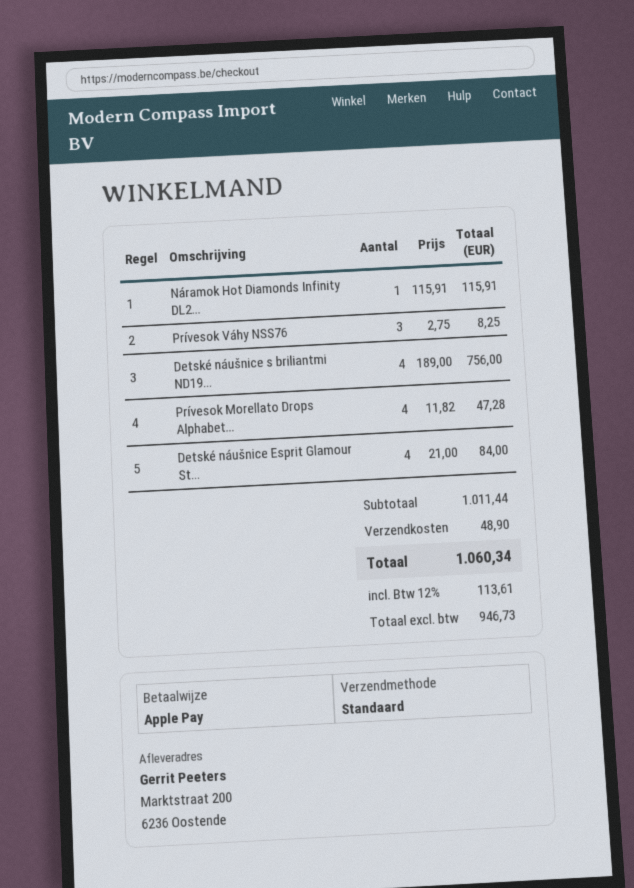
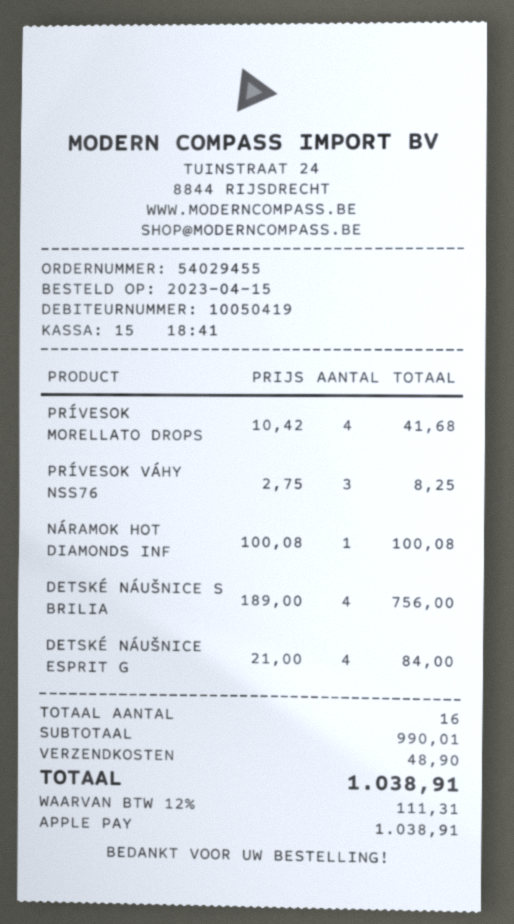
Náramok Hot Diamonds Infinity DL2...: 1 x 115.91 = 115.91 -> 1 x 100.08 = 100.08
Prívesok Morellato Drops Alphabet...: 4 x 11.82 = 47.28 -> 4 x 10.42 = 41.68
subtotal: 1011.44 -> 990.01
tax: 12% = 113.61 -> 12% = 111.31
total: 1060.34 -> 1038.91

